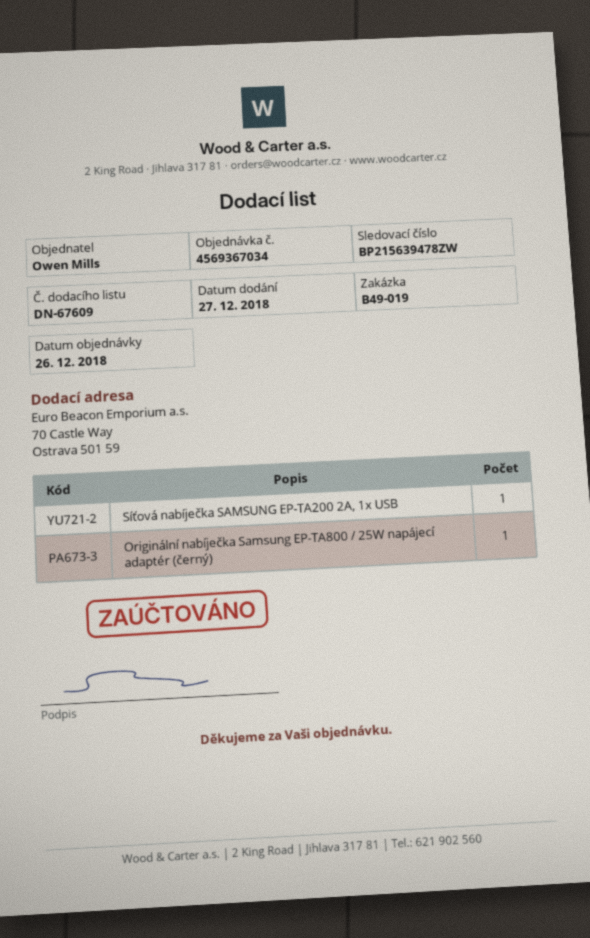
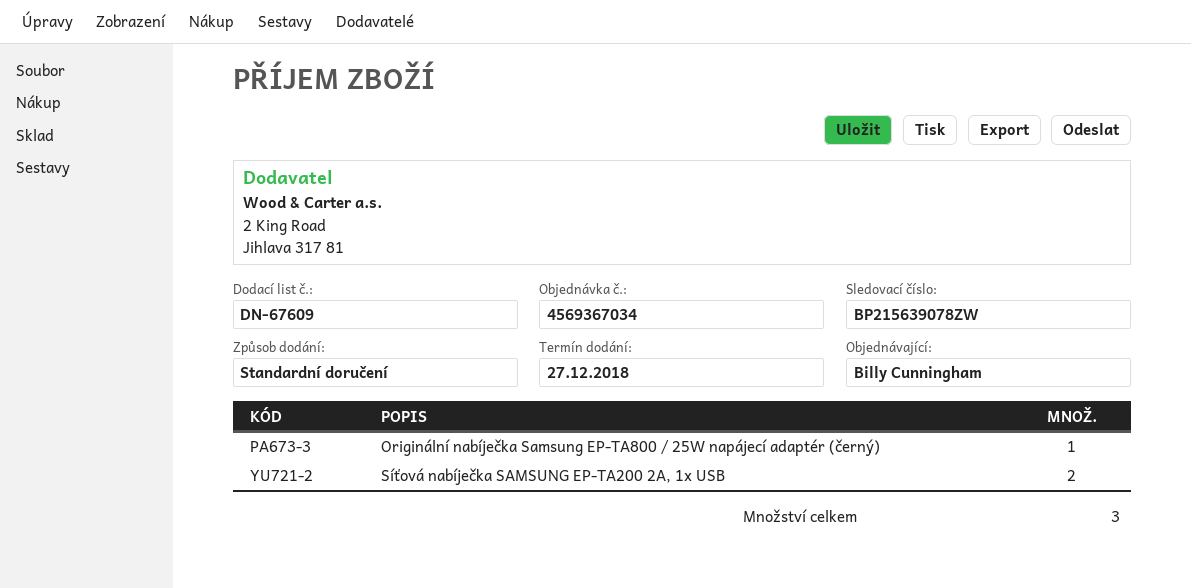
ordered by: Owen Mills -> Billy Cunningham
tracking number: BP215639478ZW -> BP215639078ZW
Síťová nabíječka SAMSUNG EP-TA200 2A, 1x USB: 1 -> 2

